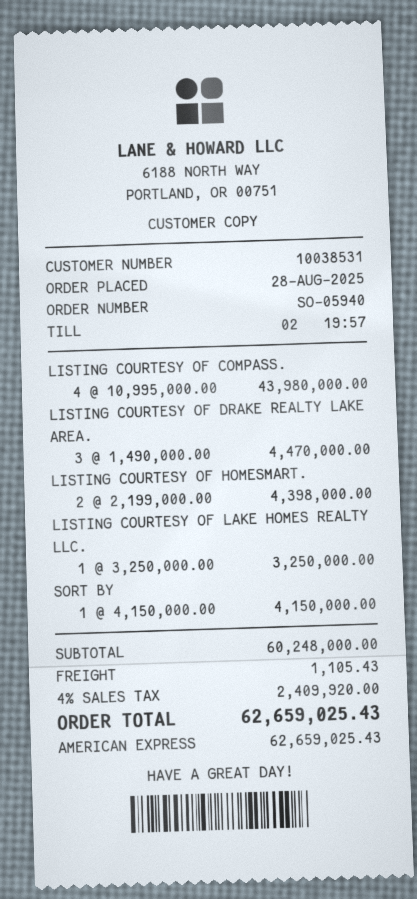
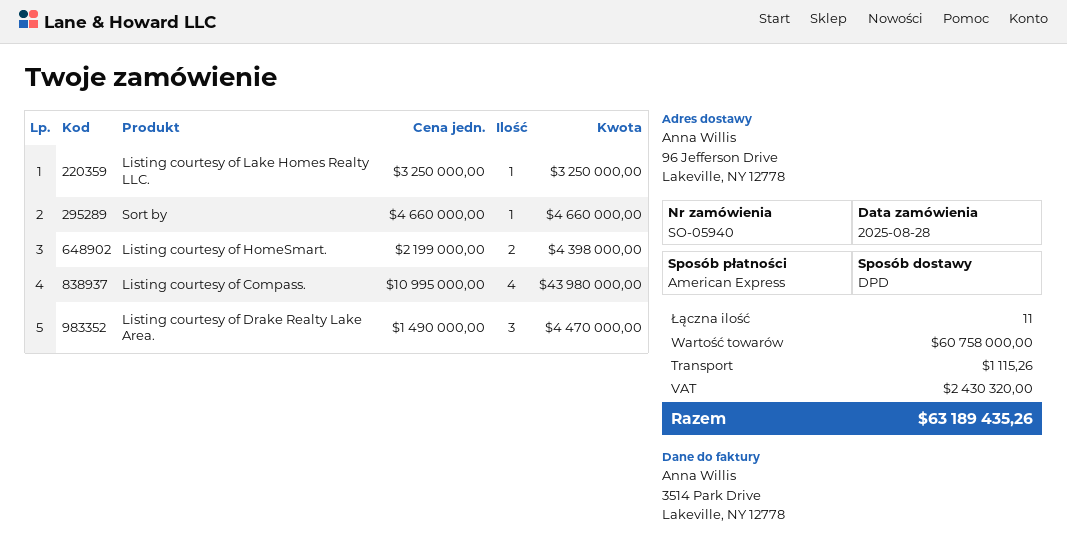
SORT BY: 1 x 4150000.00 = 4150000.00 -> 1 x 4660000.00 = 4660000.00
subtotal: 60248000.00 -> 60758000.00
shipping: 1105.43 -> 1115.26
tax: 2409920.00 -> 2430320.00
total: 62659025.43 -> 63189435.26

